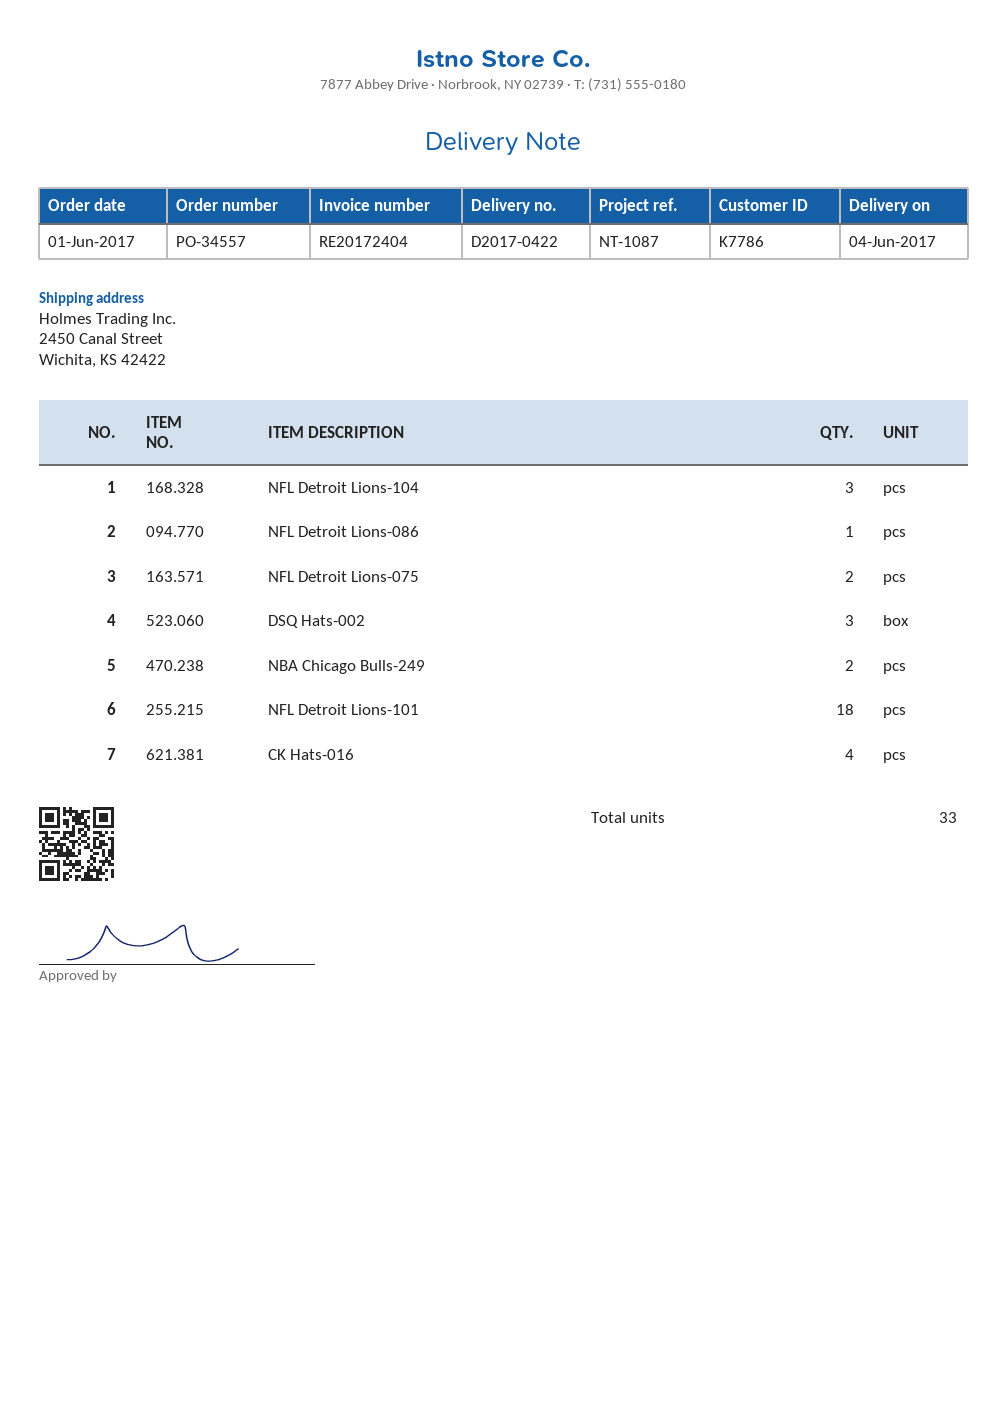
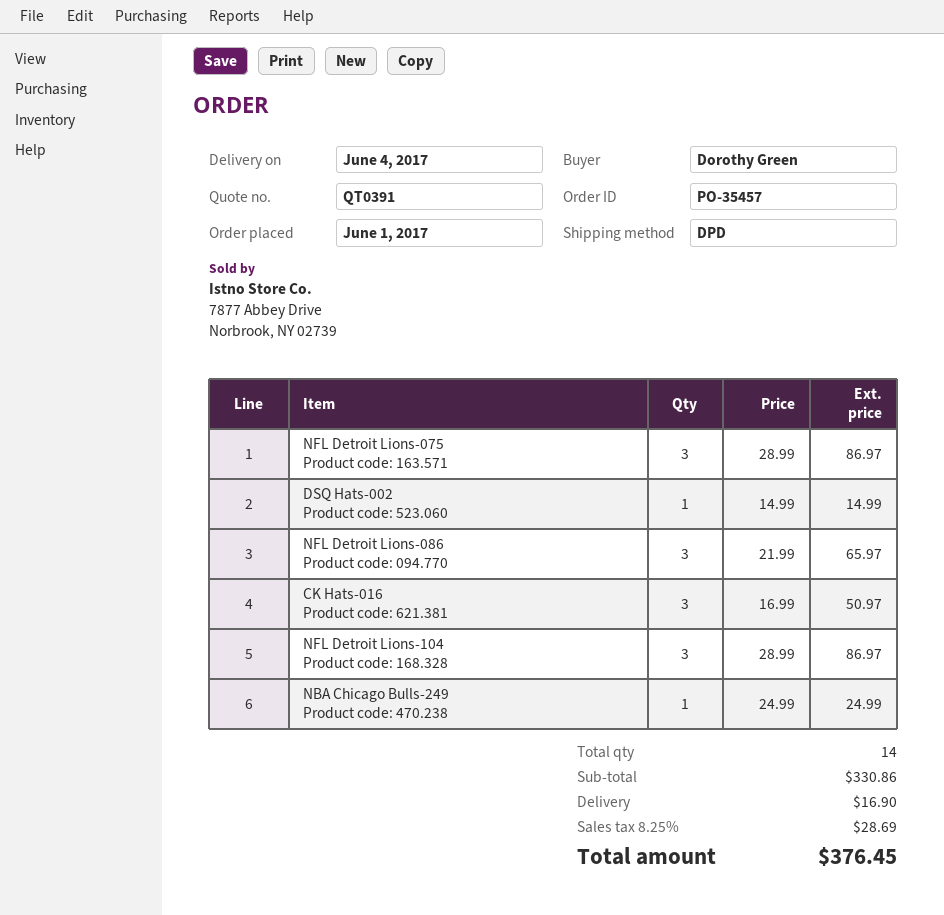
order number: PO-34557 -> PO-35457
NFL Detroit Lions-086: 1 -> 3
NFL Detroit Lions-075: 2 -> 3
DSQ Hats-002: 3 -> 1
NBA Chicago Bulls-249: 2 -> 1
NFL Detroit Lions-101: 18 -> none
CK Hats-016: 4 -> 3
total quantity: 33 -> 14

